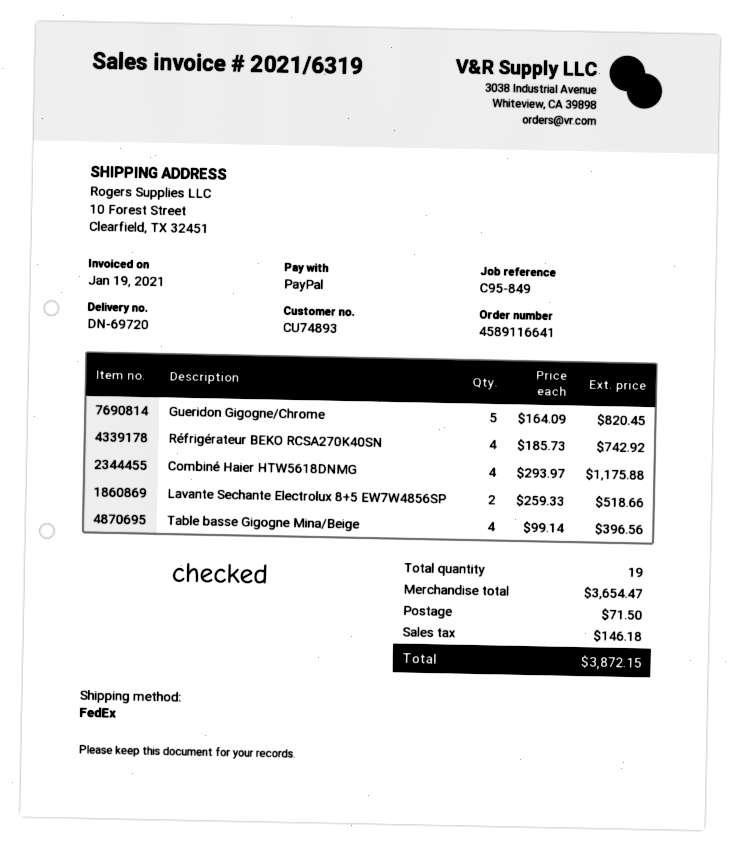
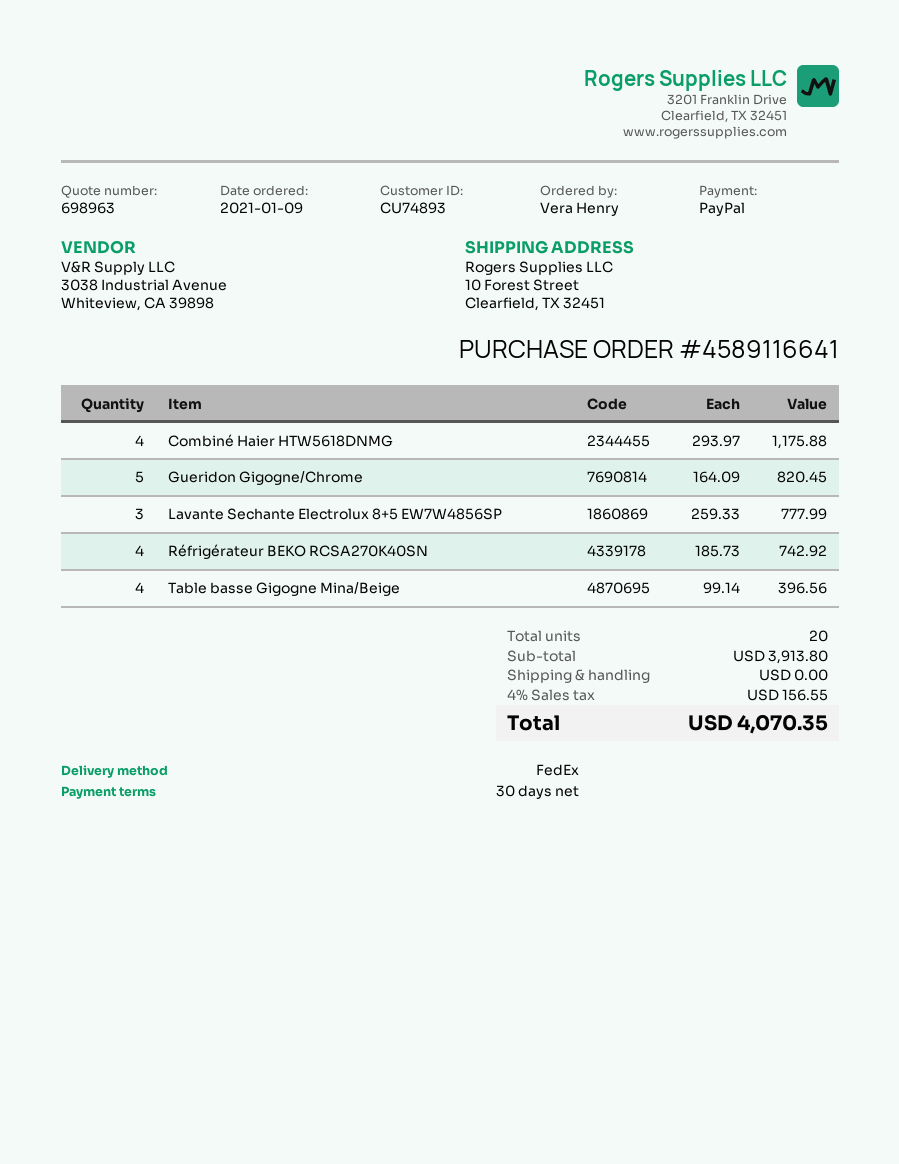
Lavante Sechante Electrolux 8+5 EW7W4856SP: 2 x 259.33 = 518.66 -> 3 x 259.33 = 777.99
total quantity: 19 -> 20
subtotal: 3654.47 -> 3913.80
shipping: 71.50 -> 0.00
tax: 146.18 -> 156.55
total: 3872.15 -> 4070.35

